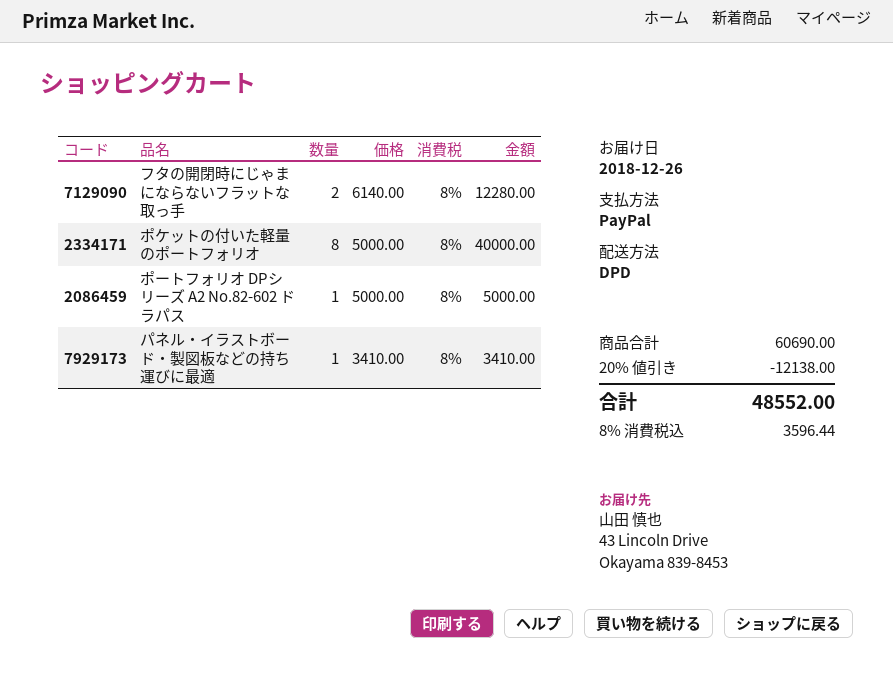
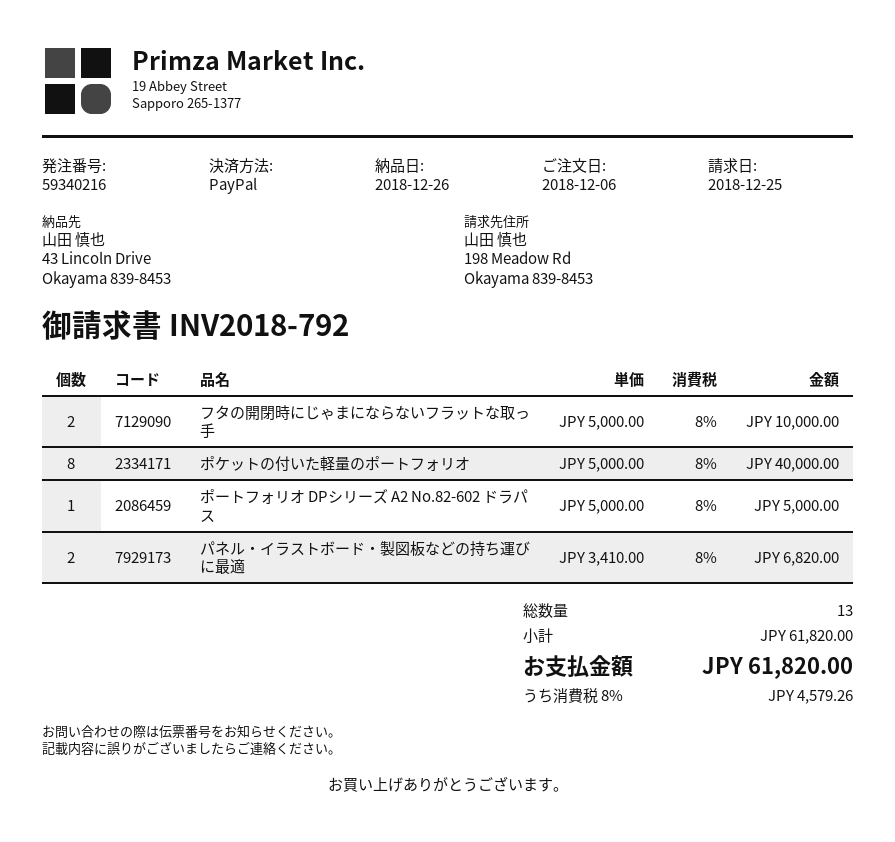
フタの開閉時にじゃまにならないフラットな取っ手: 2 x 6140.00 = 12280.00 -> 2 x 5000.00 = 10000.00
パネル・イラストボード・製図板などの持ち運びに最適: 1 x 3410.00 = 3410.00 -> 2 x 3410.00 = 6820.00
subtotal: 60690.00 -> 61820.00
discount: 20% = 12138.00 -> none
tax: 8% = 3596.44 -> 8% = 4579.26
total: 48552.00 -> 61820.00

